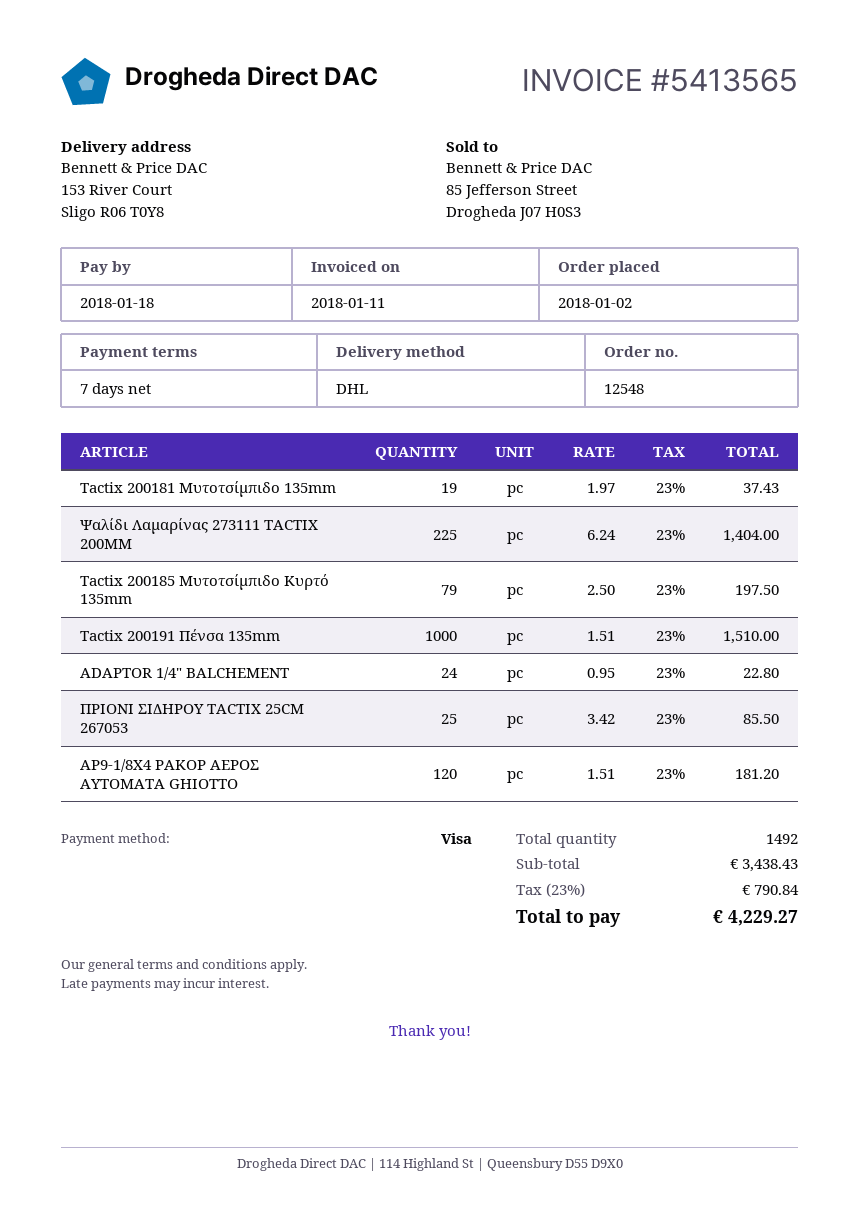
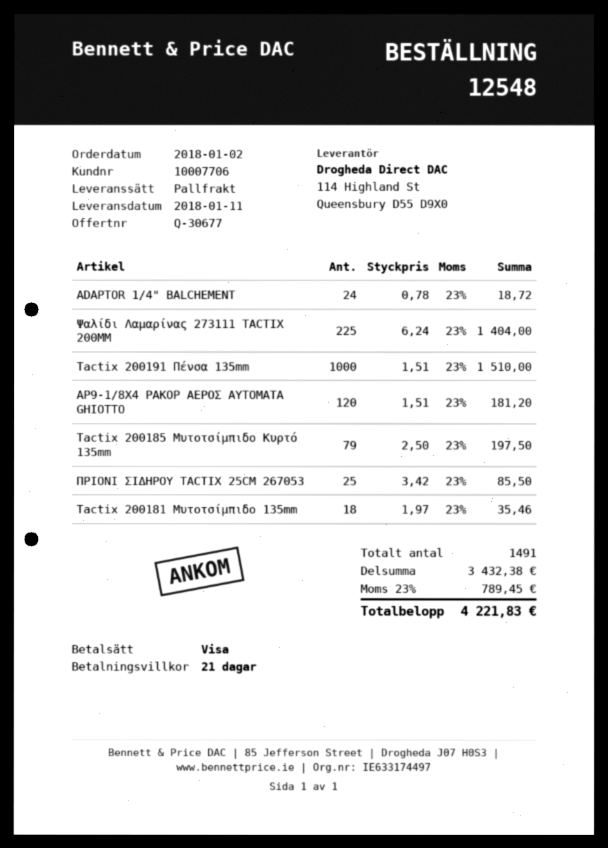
payment terms: 7 days -> 21 days
shipping method: DHL -> pallet freight
Tactix 200181 Μυτοτσίμπιδο 135mm: 19 x 1.97 = 37.43 -> 18 x 1.97 = 35.46
ADAPTOR 1/4" BALCHEMENT: 24 x 0.95 = 22.80 -> 24 x 0.78 = 18.72
total quantity: 1492 -> 1491
subtotal: 3438.43 -> 3432.38
tax: 23% = 790.84 -> 23% = 789.45
total: 4229.27 -> 4221.83

